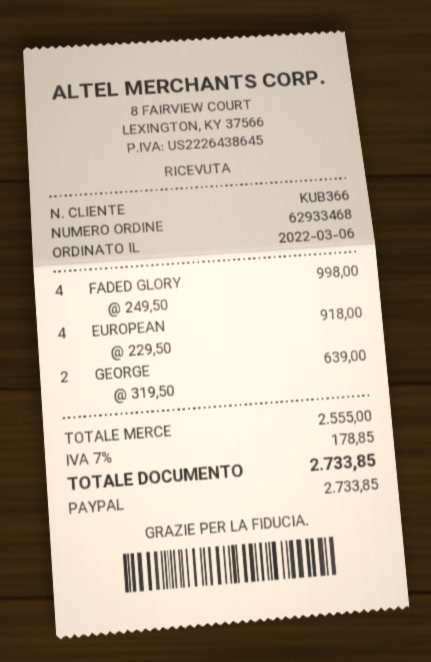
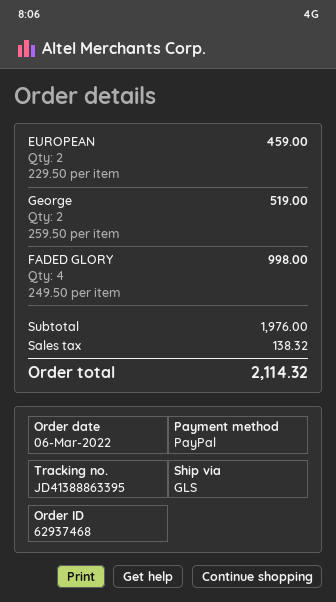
order number: 62933468 -> 62937468
EUROPEAN: 4 x 229.50 = 918.00 -> 2 x 229.50 = 459.00
GEORGE: 2 x 319.50 = 639.00 -> 2 x 259.50 = 519.00
subtotal: 2555.00 -> 1976.00
tax: 178.85 -> 138.32
total: 2733.85 -> 2114.32

